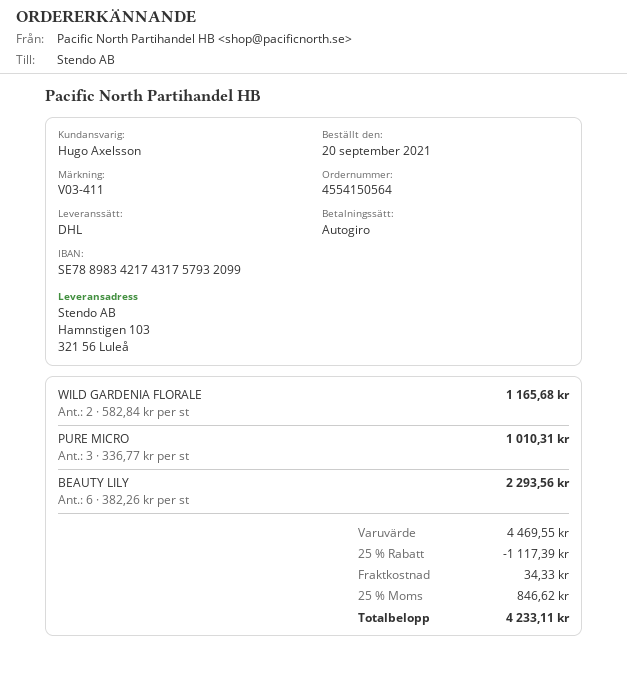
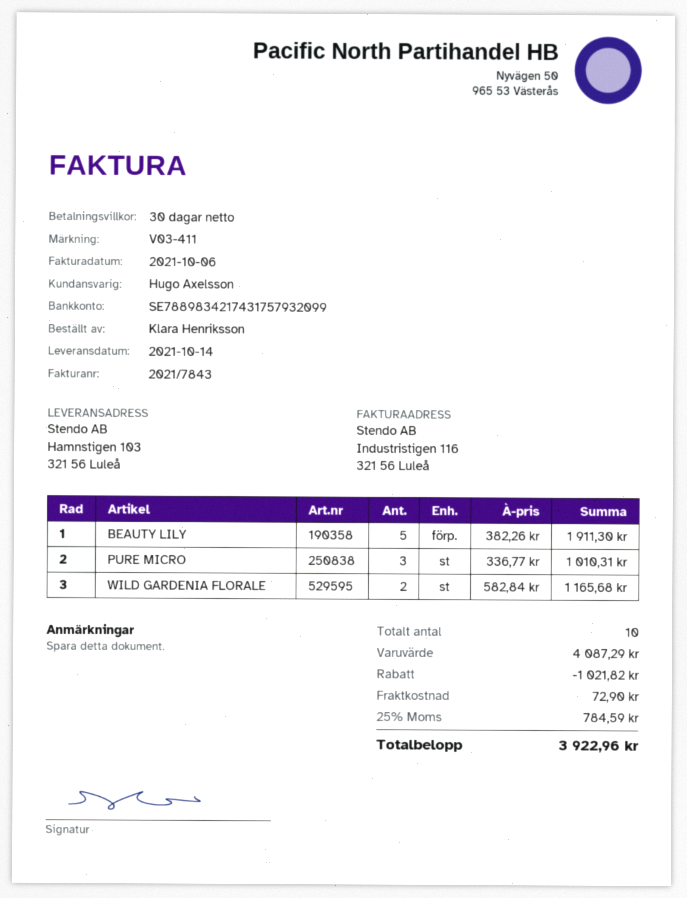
BEAUTY LILY: 6 x 382.26 = 2293.56 -> 5 x 382.26 = 1911.30
subtotal: 4469.55 -> 4087.29
discount: 1117.39 -> 1021.82
shipping: 34.33 -> 72.90
tax: 25% = 846.62 -> 25% = 784.59
total: 4233.11 -> 3922.96

